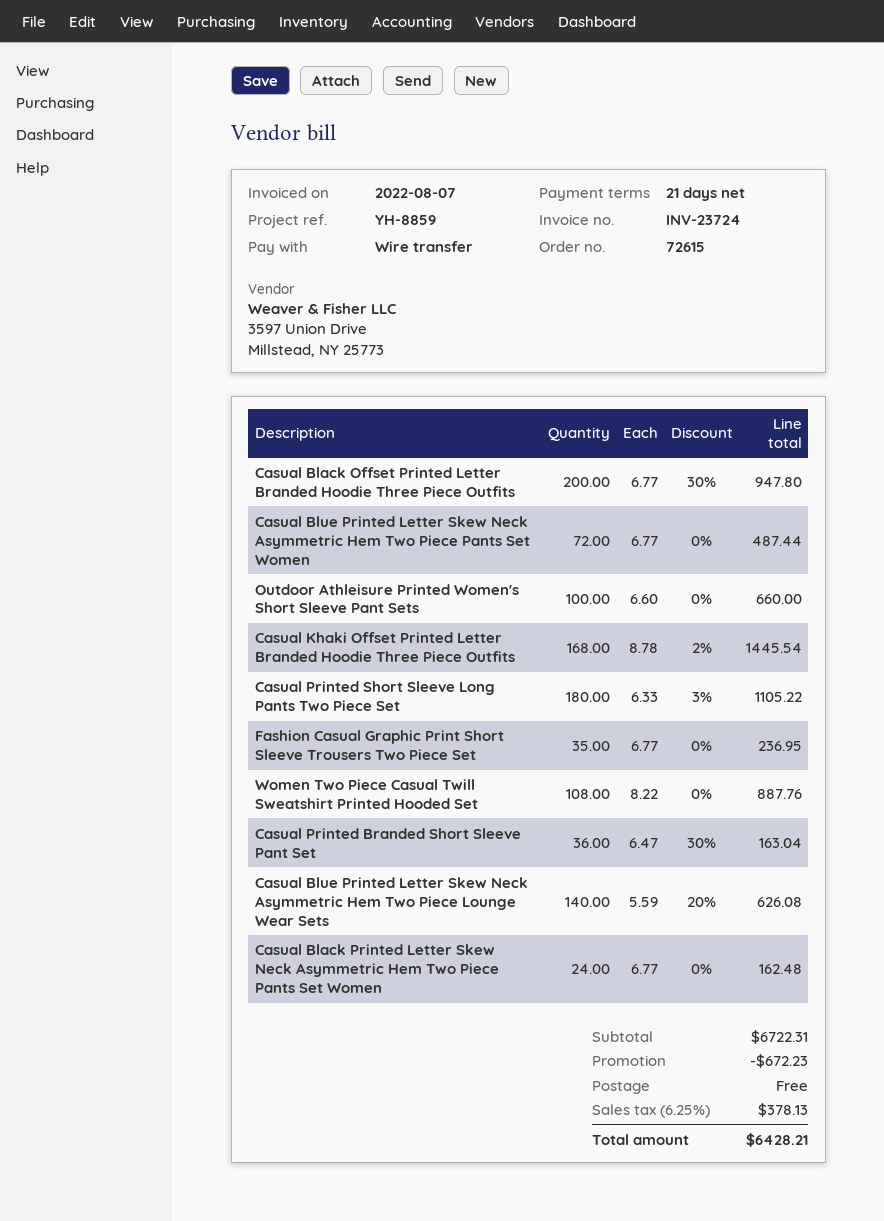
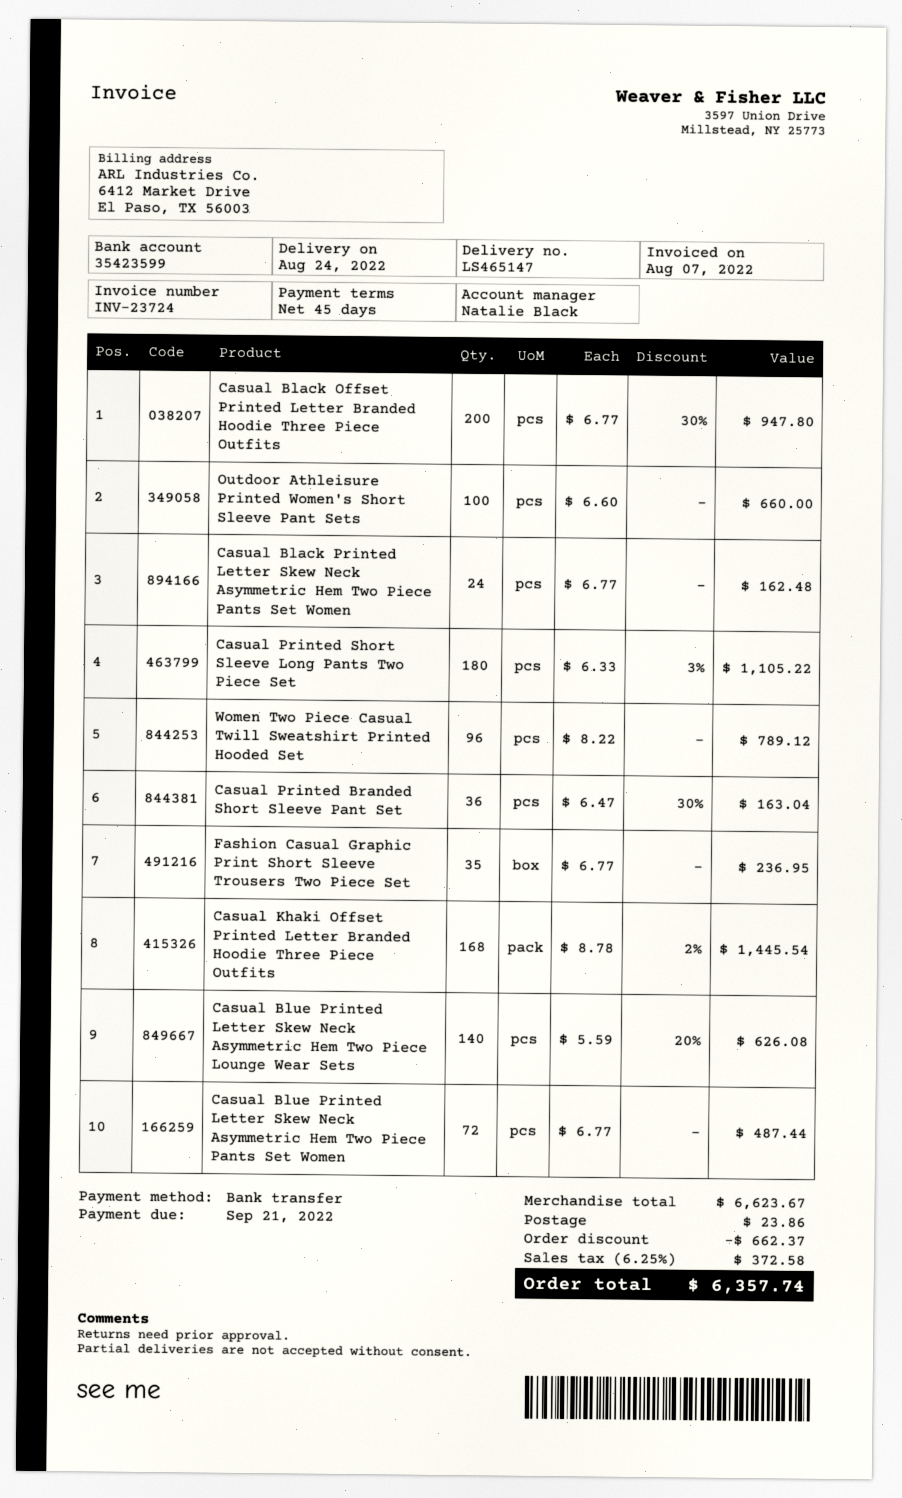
payment terms: 21 days -> 45 days
Women Two Piece Casual Twill Sweatshirt Printed Hooded Set: 108 x 8.22 = 887.76 -> 96 x 8.22 = 789.12
subtotal: 6722.31 -> 6623.67
discount: 672.23 -> 662.37
shipping: 0.00 -> 23.86
tax: 6.25% = 378.13 -> 6.25% = 372.58
total: 6428.21 -> 6357.74

